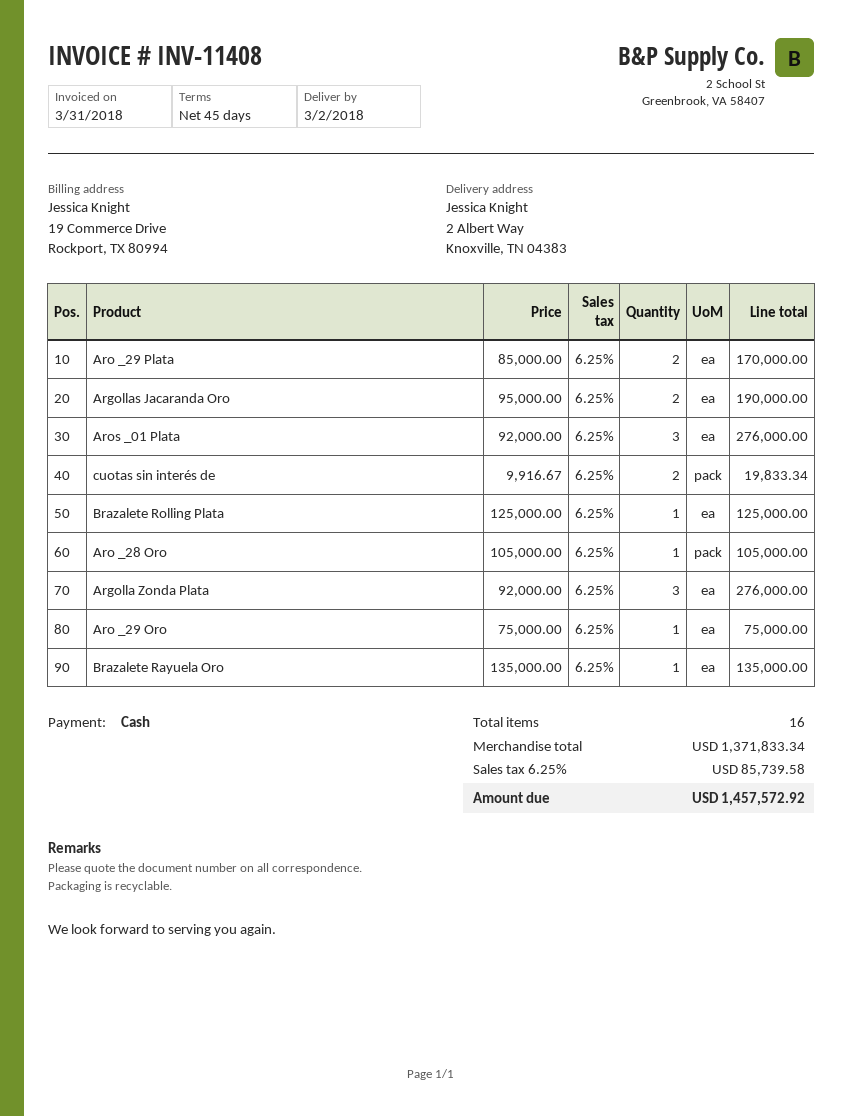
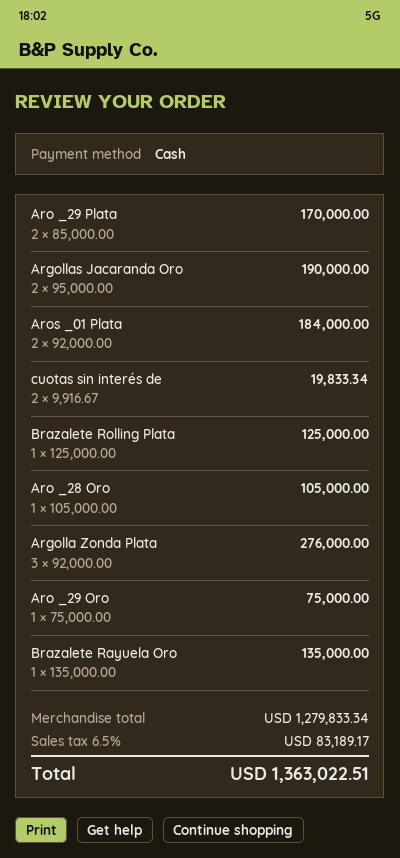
Aros _01 Plata: 3 x 92000.00 = 276000.00 -> 2 x 92000.00 = 184000.00
subtotal: 1371833.34 -> 1279833.34
tax: 6.25% = 85739.58 -> 6.5% = 83189.17
total: 1457572.92 -> 1363022.51

